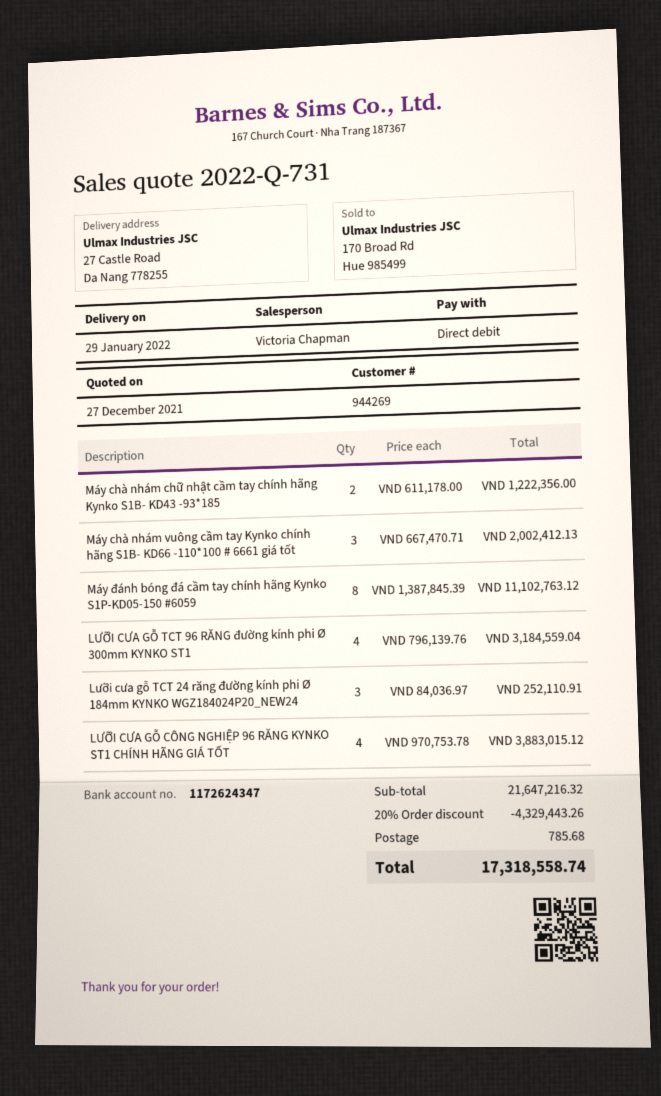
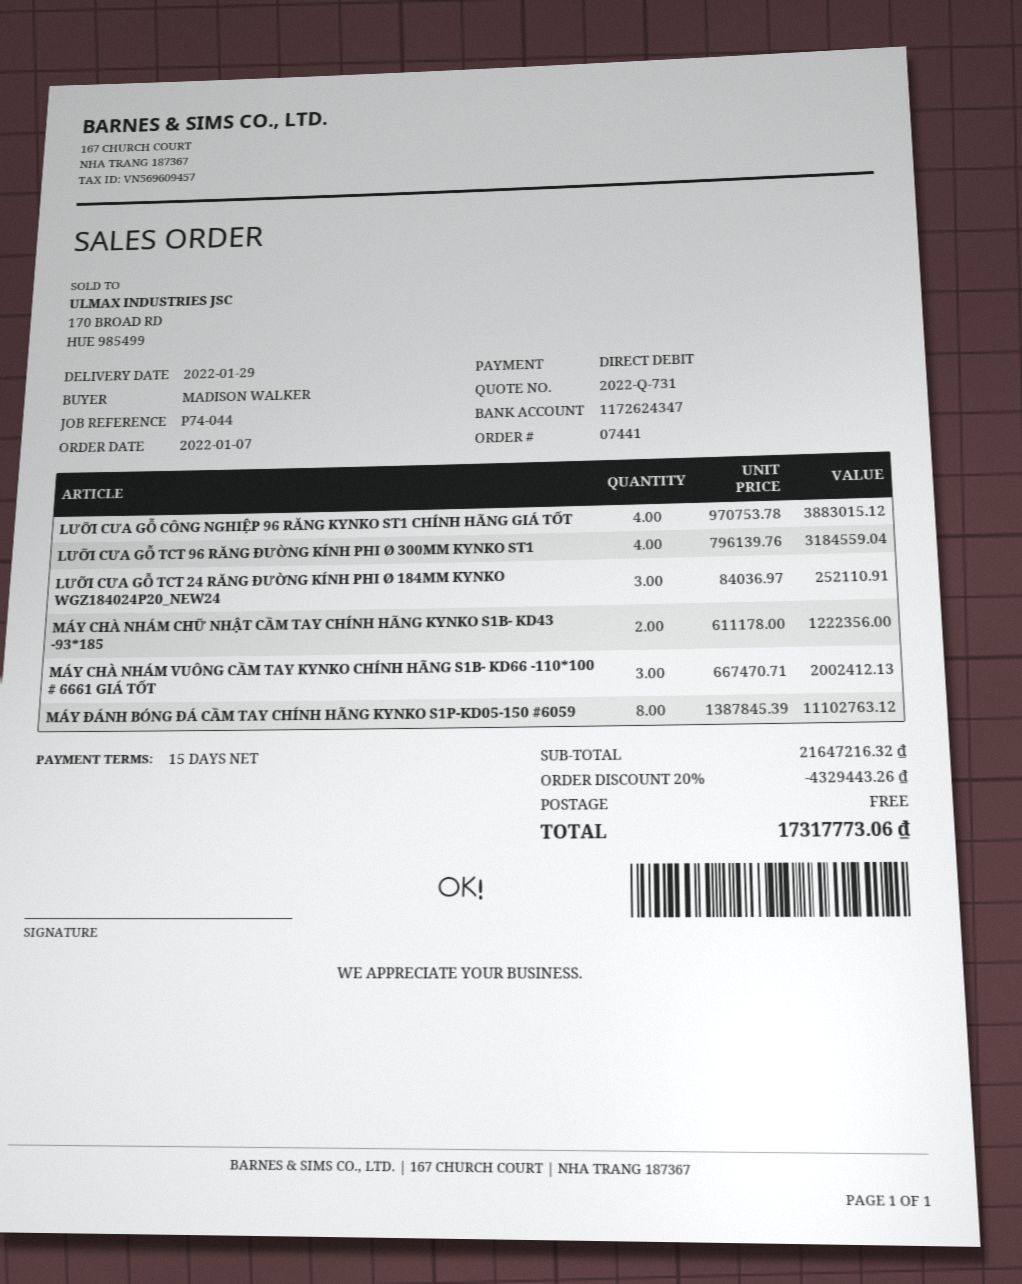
shipping: 785.68 -> 0.00
total: 17318558.74 -> 17317773.06

